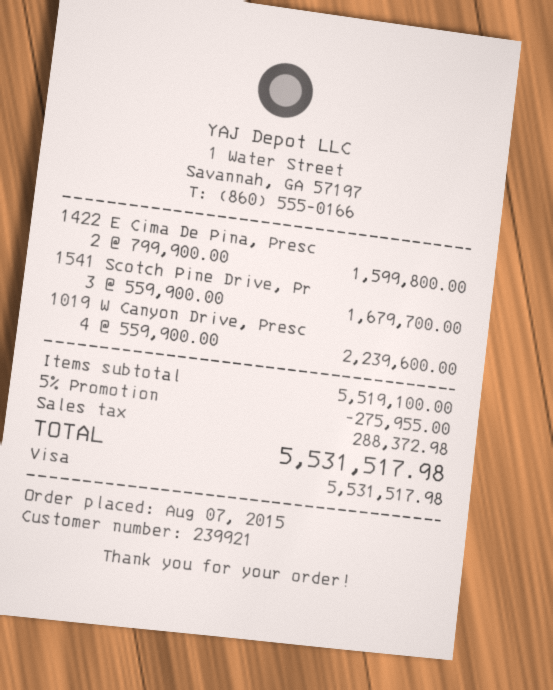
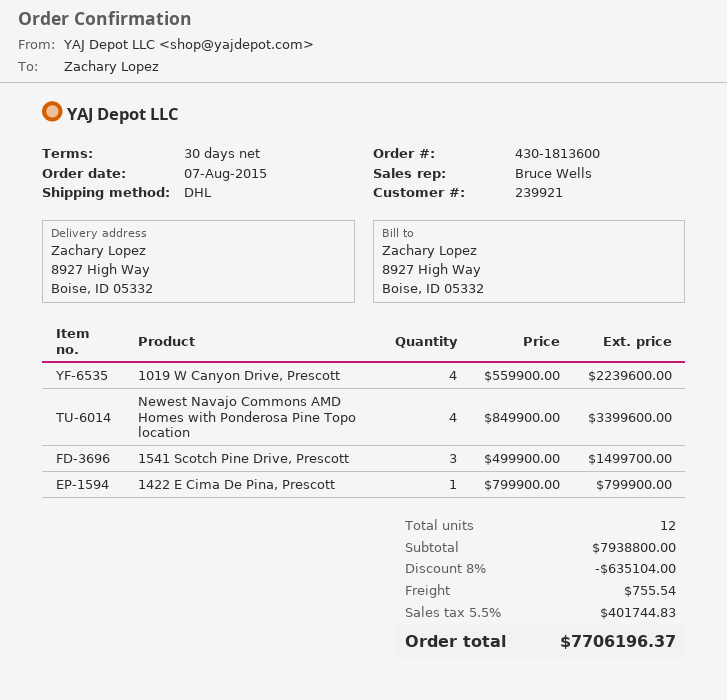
1422 E Cima De Pina, Presc: 2 x 799900.00 = 1599800.00 -> 1 x 799900.00 = 799900.00
1541 Scotch Pine Drive, Pr: 3 x 559900.00 = 1679700.00 -> 3 x 499900.00 = 1499700.00
Newest Navajo Commons AMD Homes with Ponderosa Pine Topo location: none -> 4 x 849900.00 = 3399600.00
subtotal: 5519100.00 -> 7938800.00
discount: 5% = 275955.00 -> 8% = 635104.00
shipping: none -> 755.54
tax: 288372.98 -> 401744.83
total: 5531517.98 -> 7706196.37

